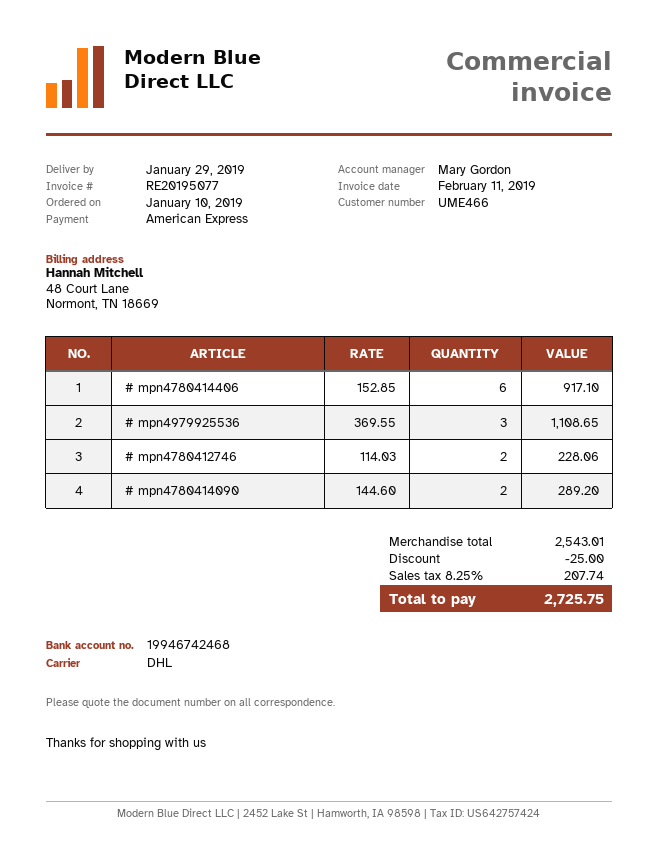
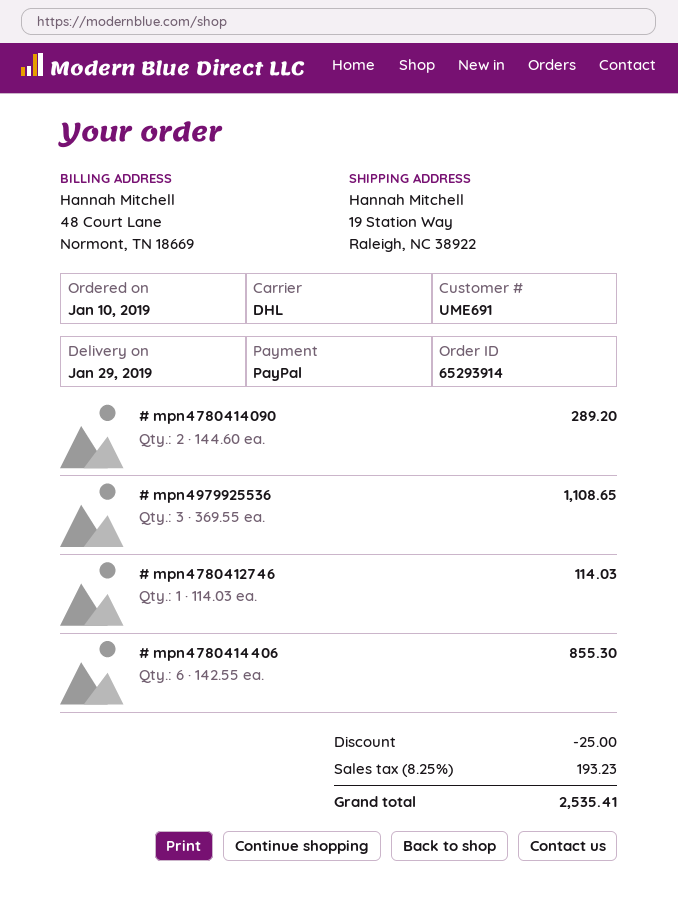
customer number: UME466 -> UME691
payment method: American Express -> PayPal
# mpn4780414406: 6 x 152.85 = 917.10 -> 6 x 142.55 = 855.30
# mpn4780412746: 2 x 114.03 = 228.06 -> 1 x 114.03 = 114.03
tax: 8.25% = 207.74 -> 8.25% = 193.23
total: 2725.75 -> 2535.41

